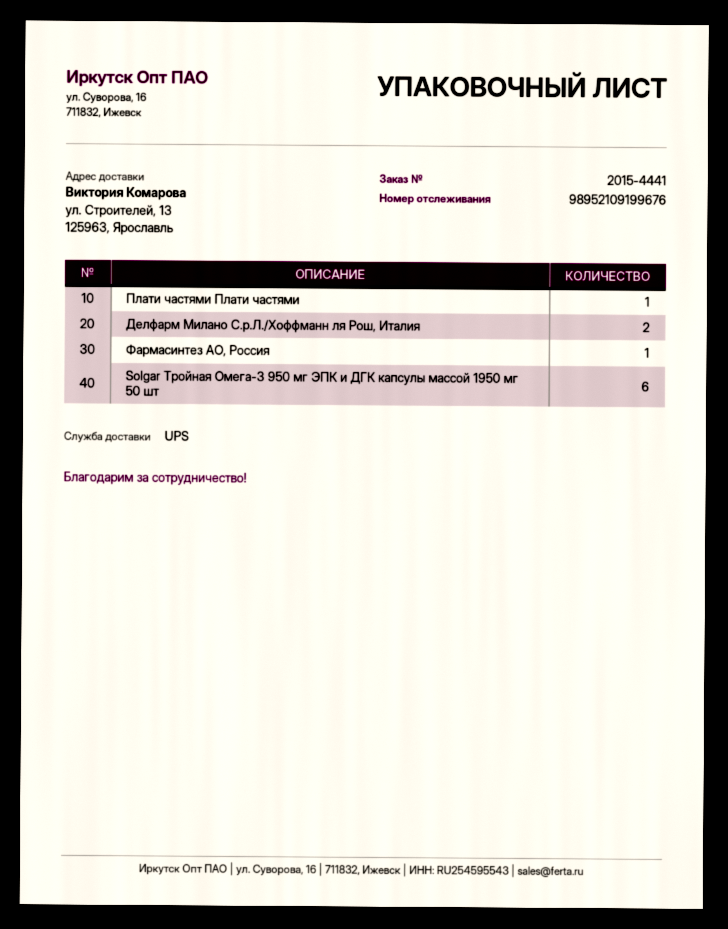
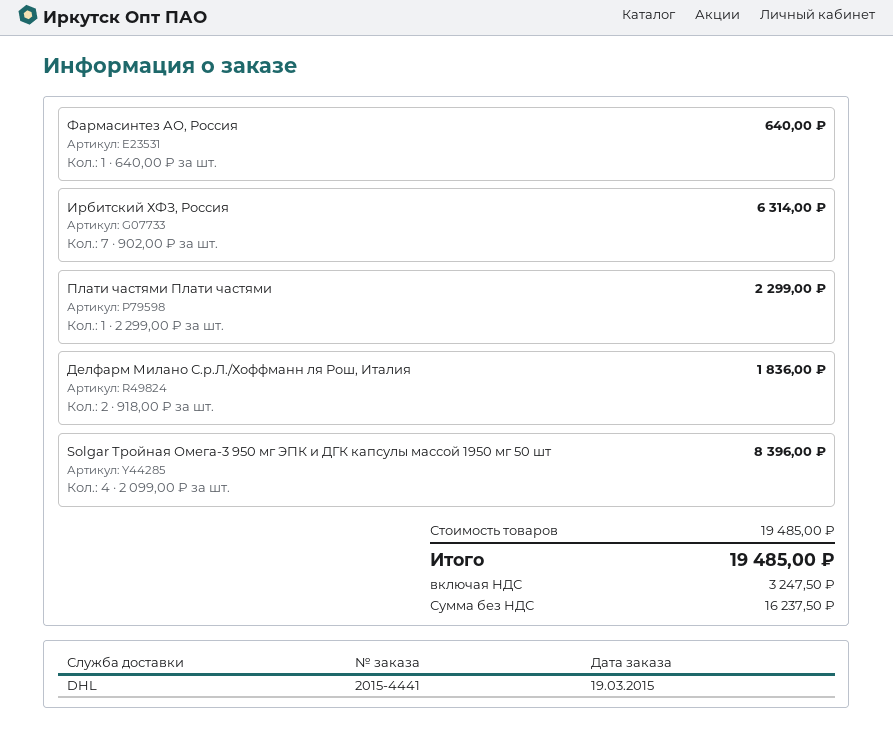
shipping method: UPS -> DHL
Solgar Тройная Омега-3 950 мг ЭПК и ДГК капсулы массой 1950 мг 50 шт: 6 -> 4
Ирбитский ХФЗ, Россия: none -> 7

